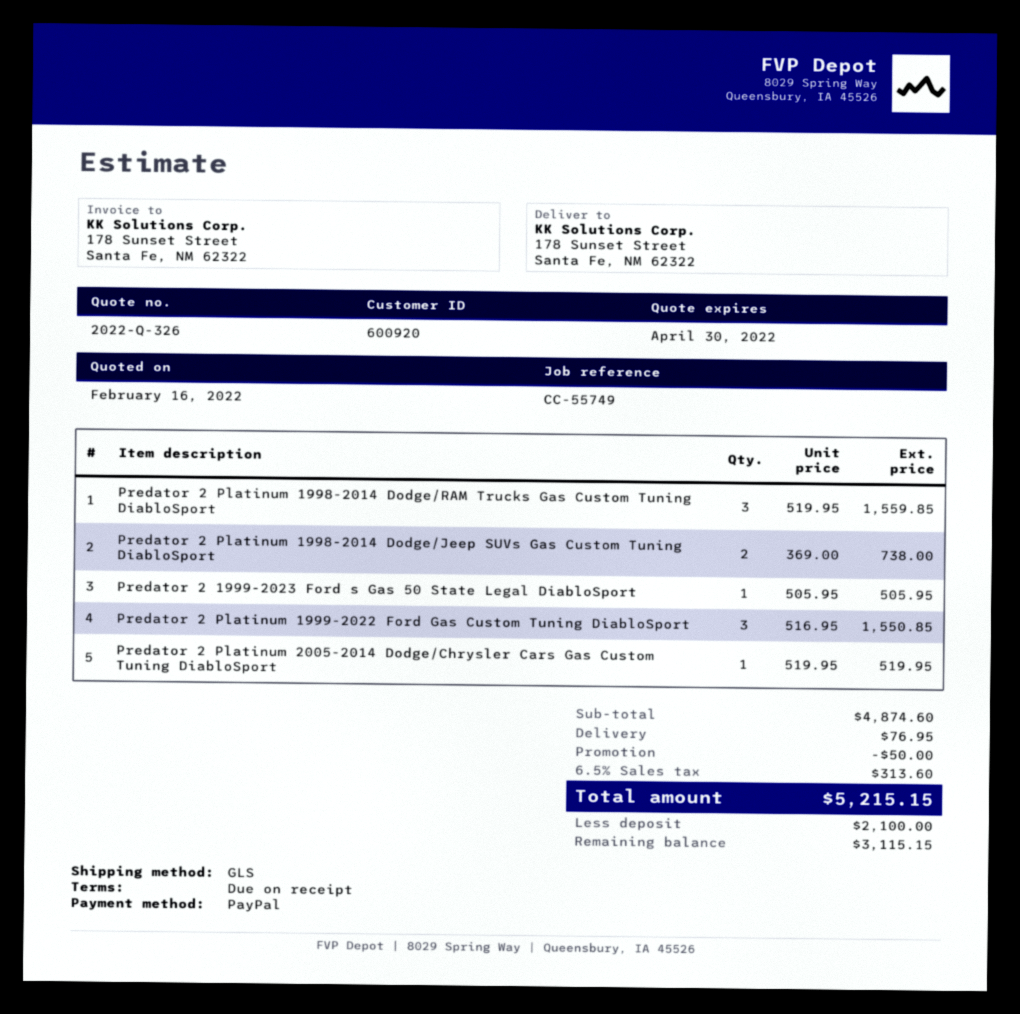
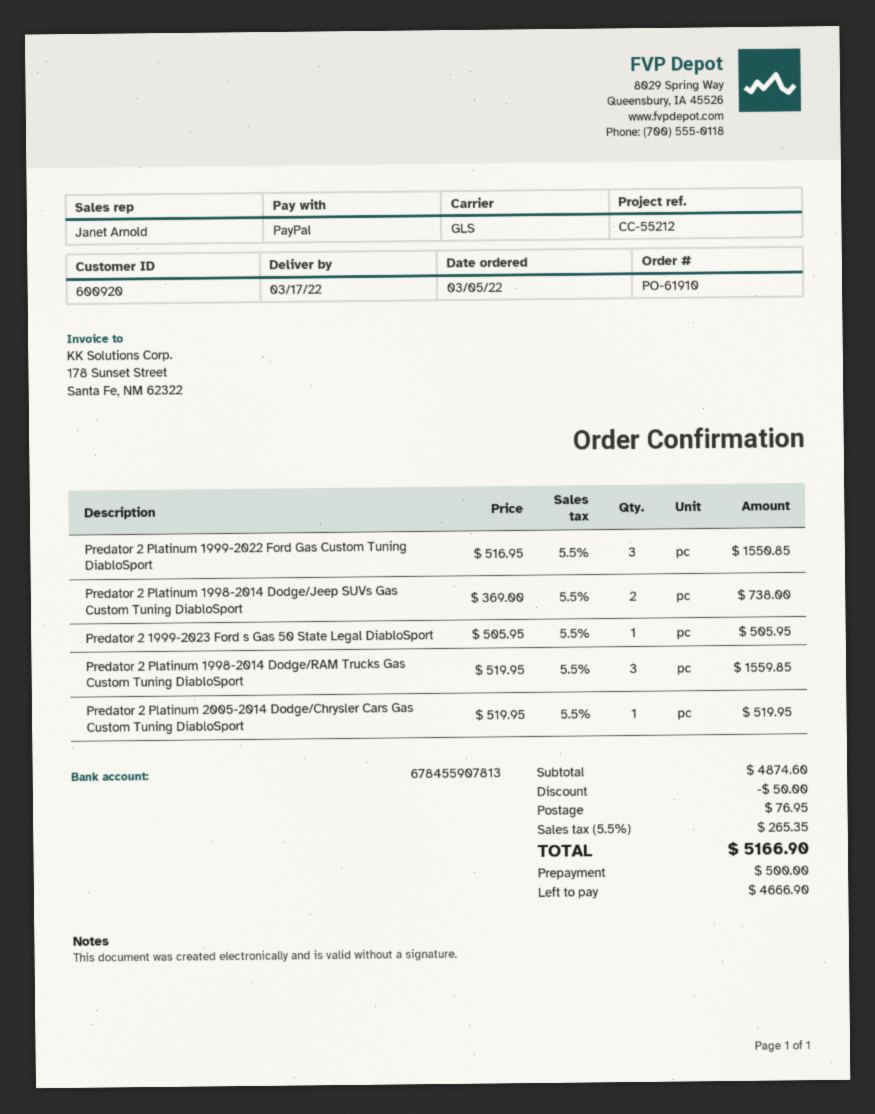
reference: CC-55749 -> CC-55212
tax: 6.5% = 313.60 -> 5.5% = 265.35
total: 5215.15 -> 5166.90
deposit: 2100.00 -> 500.00
balance: 3115.15 -> 4666.90

